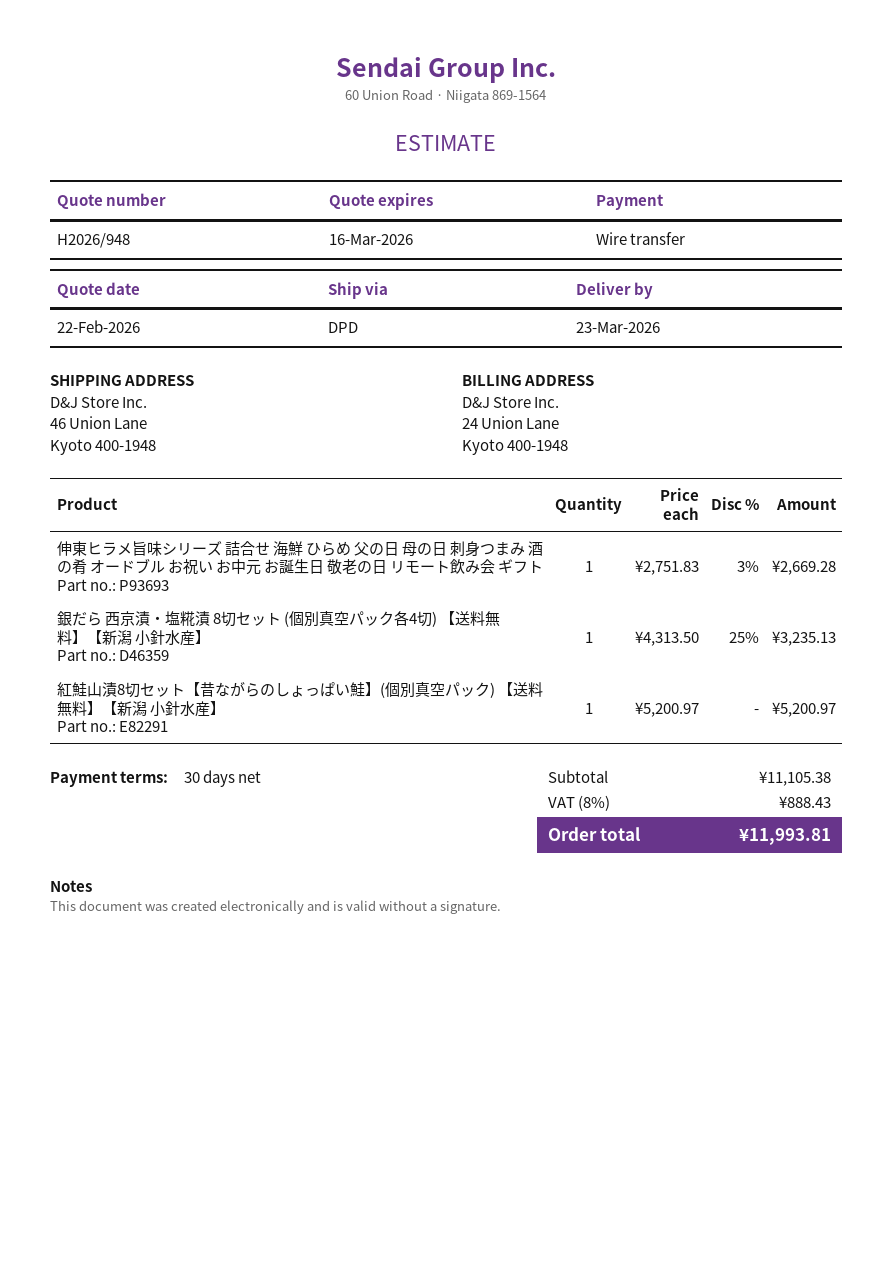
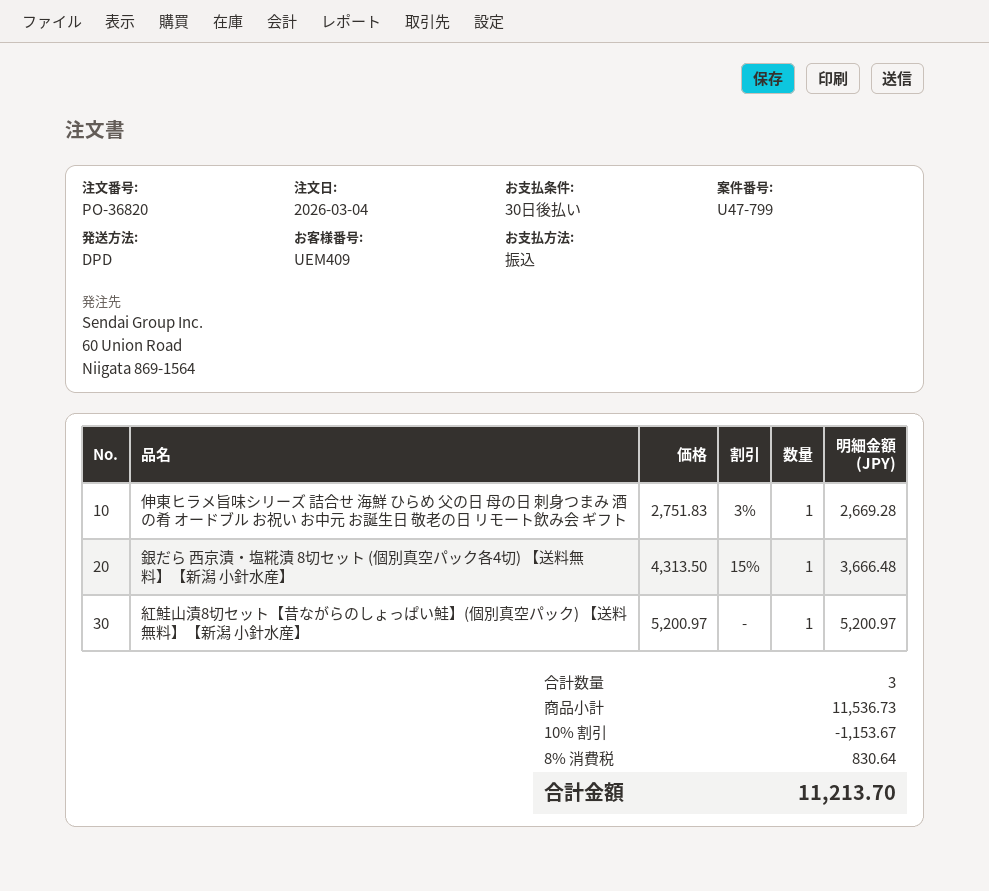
銀だら 西京漬・塩糀漬 8切セット (個別真空パック各4切) 【送料無料】【新潟 小針水産】: 1 x 4313.50 - 25% = 3235.13 -> 1 x 4313.50 - 15% = 3666.48
subtotal: 11105.38 -> 11536.73
discount: none -> 10% = 1153.67
tax: 8% = 888.43 -> 8% = 830.64
total: 11993.81 -> 11213.70

